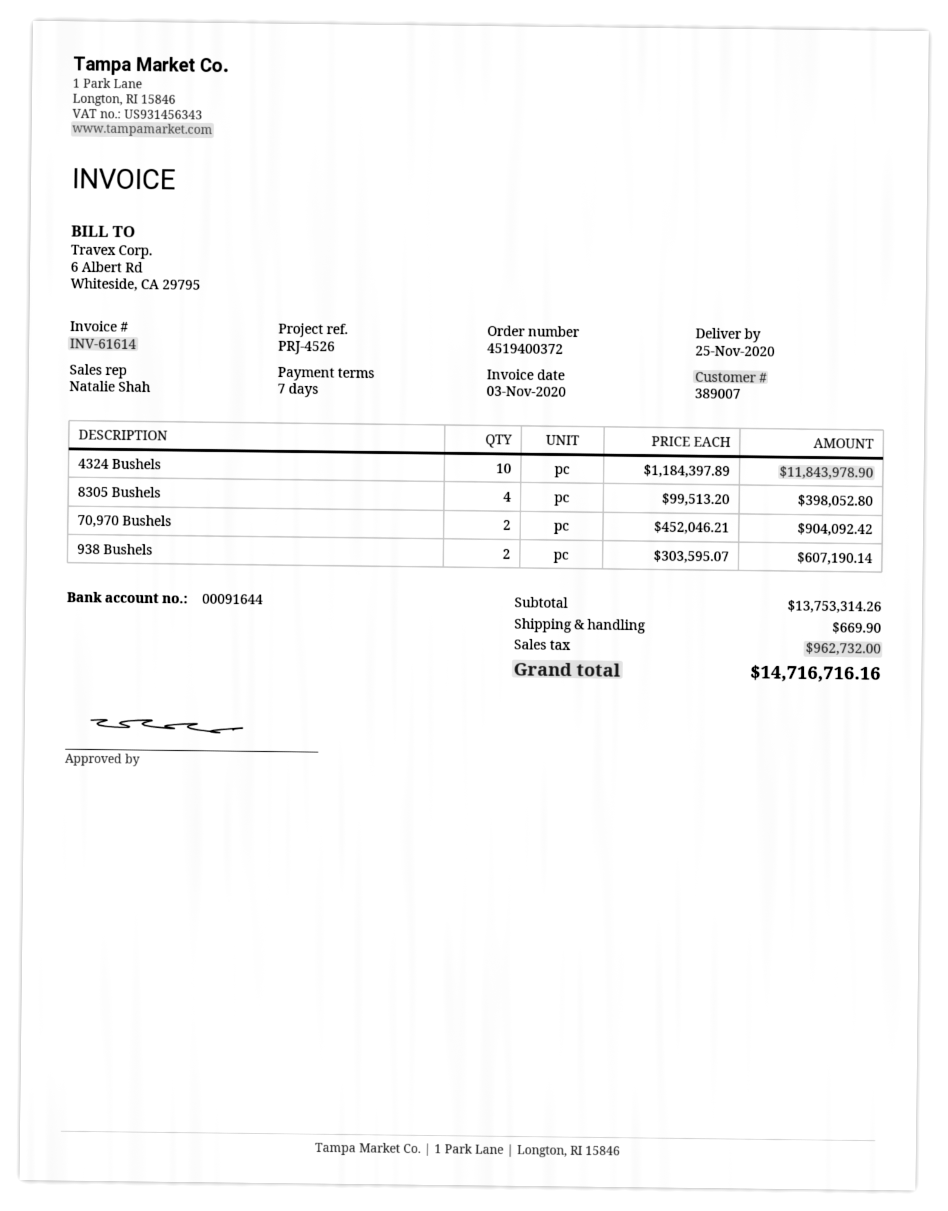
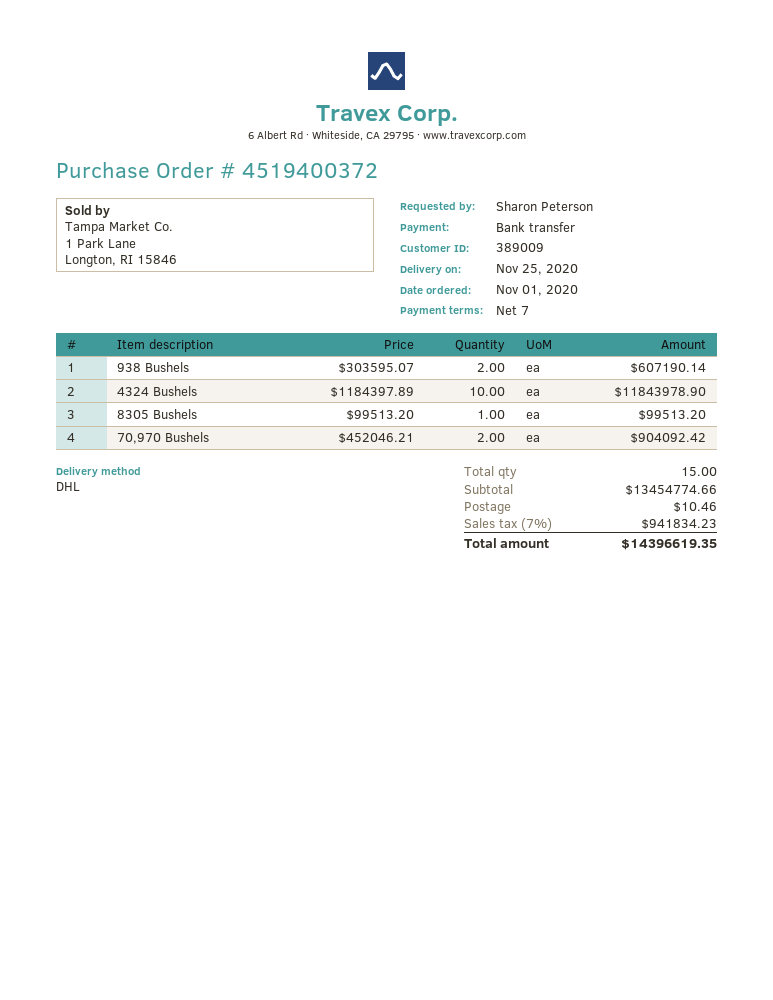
customer number: 389007 -> 389009
8305 Bushels: 4 x 99513.20 = 398052.80 -> 1 x 99513.20 = 99513.20
subtotal: 13753314.26 -> 13454774.66
shipping: 669.90 -> 10.46
tax: 962732.00 -> 941834.23
total: 14716716.16 -> 14396619.35

